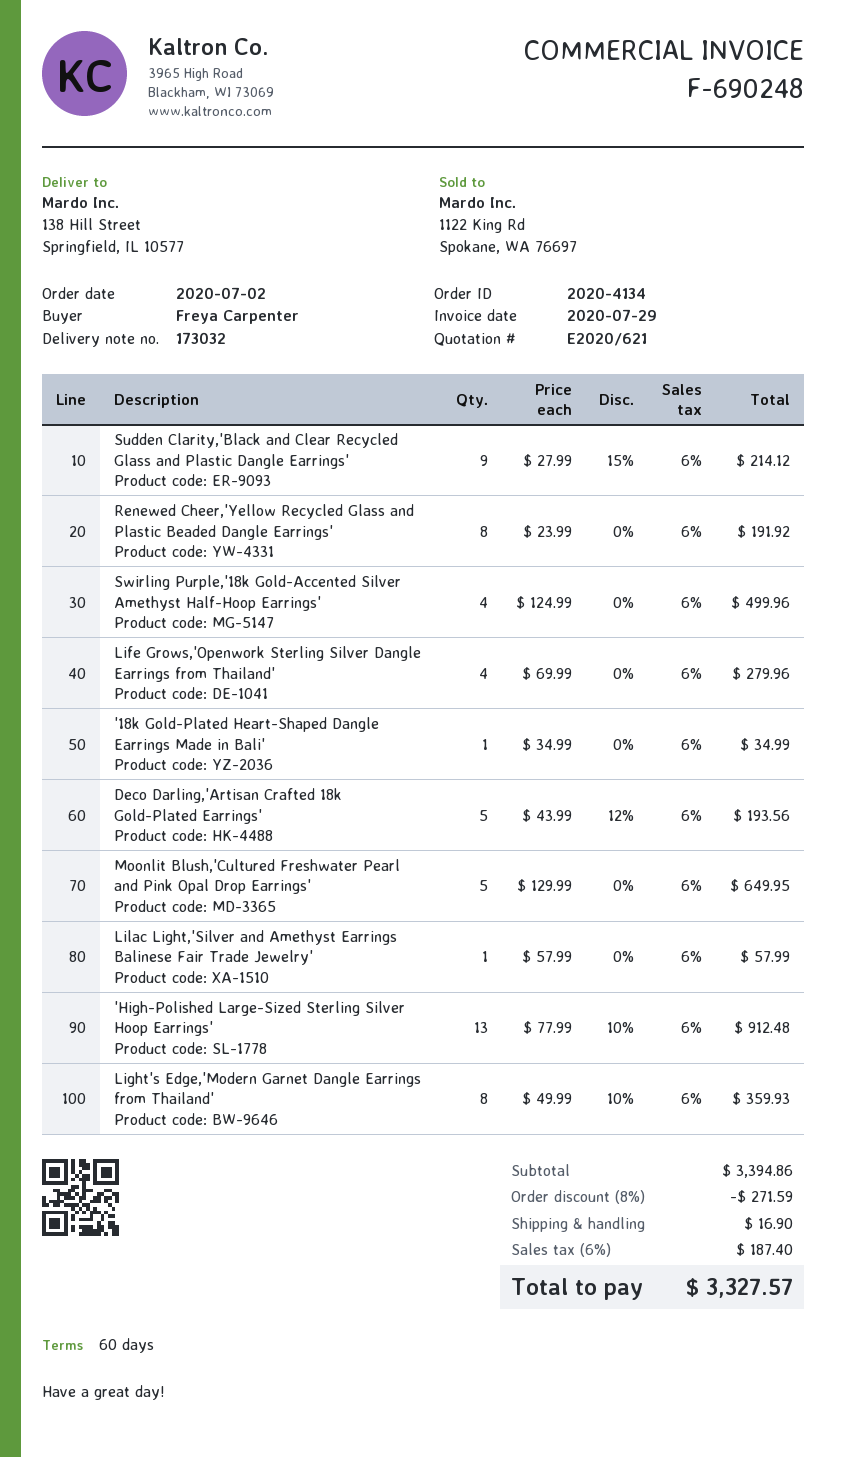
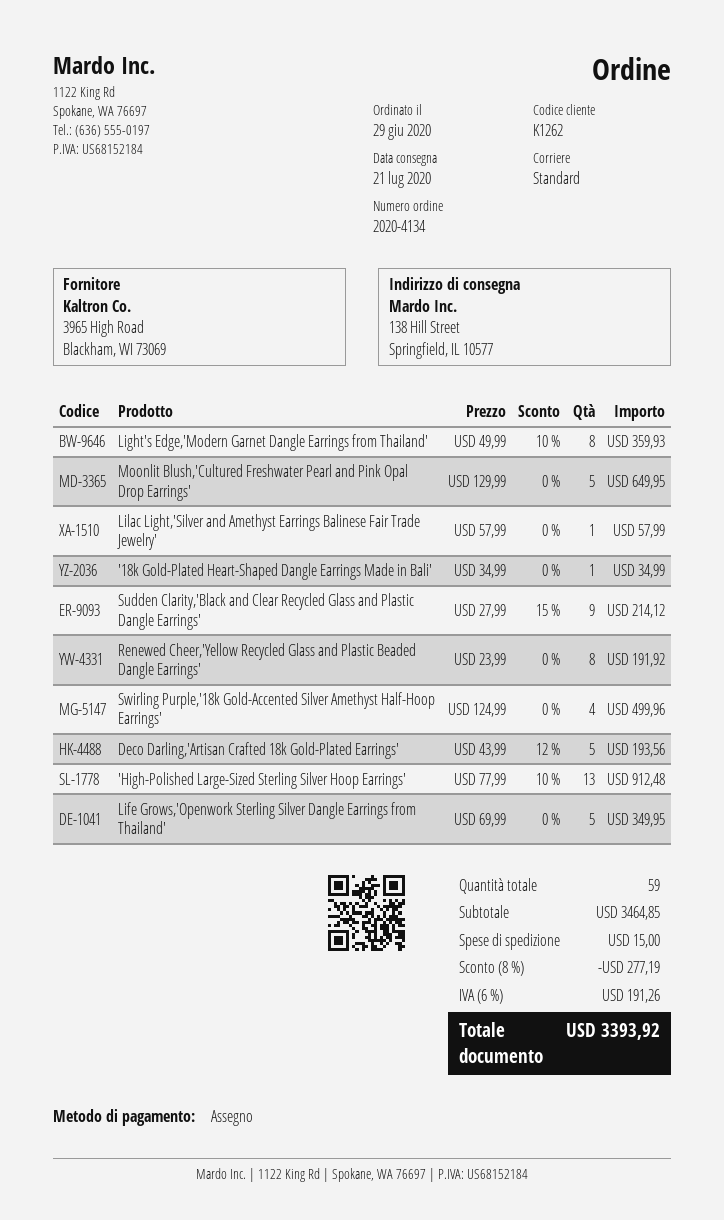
order date: 2020-07-02 -> 2020-06-29
Life Grows,'Openwork Sterling Silver Dangle Earrings from Thailand': 4 x 69.99 = 279.96 -> 5 x 69.99 = 349.95
subtotal: 3394.86 -> 3464.85
discount: 8% = 271.59 -> 8% = 277.19
shipping: 16.90 -> 15.00
tax: 6% = 187.40 -> 6% = 191.26
total: 3327.57 -> 3393.92

